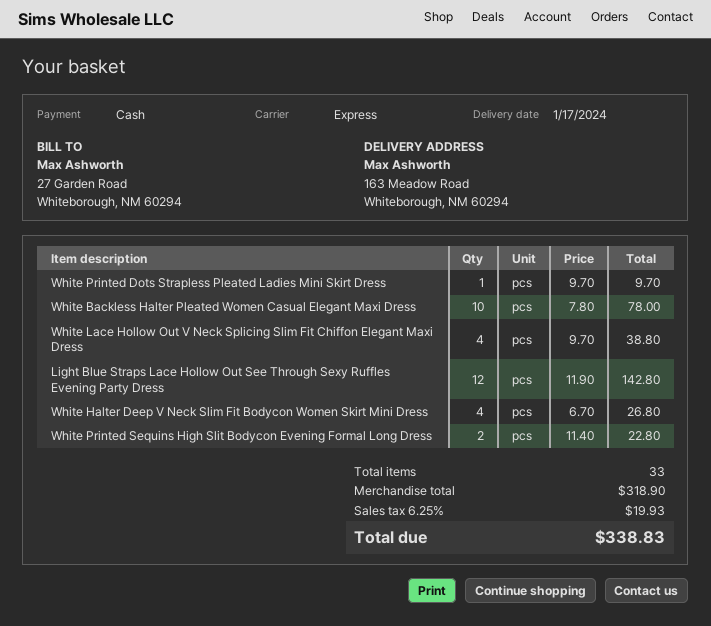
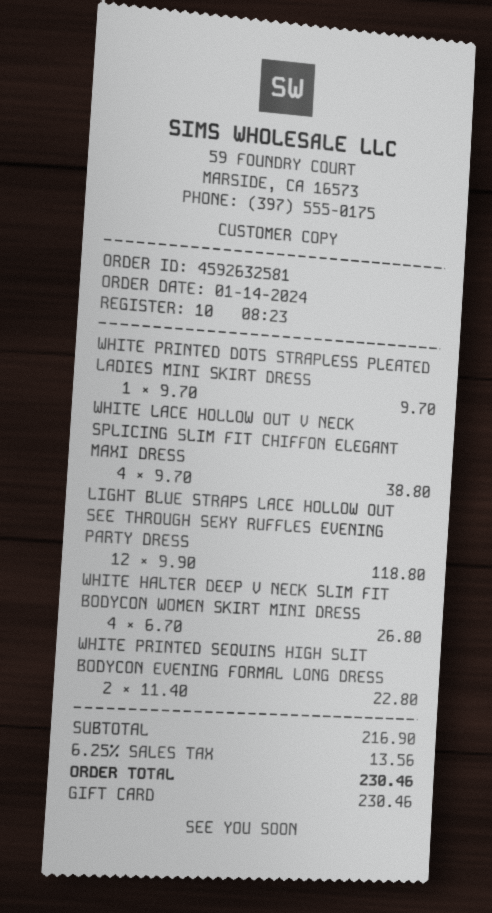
payment method: cash -> gift card
White Backless Halter Pleated Women Casual Elegant Maxi Dress: 10 x 7.80 = 78.00 -> none
Light Blue Straps Lace Hollow Out See Through Sexy Ruffles Evening Party Dress: 12 x 11.90 = 142.80 -> 12 x 9.90 = 118.80
subtotal: 318.90 -> 216.90
tax: 6.25% = 19.93 -> 6.25% = 13.56
total: 338.83 -> 230.46

